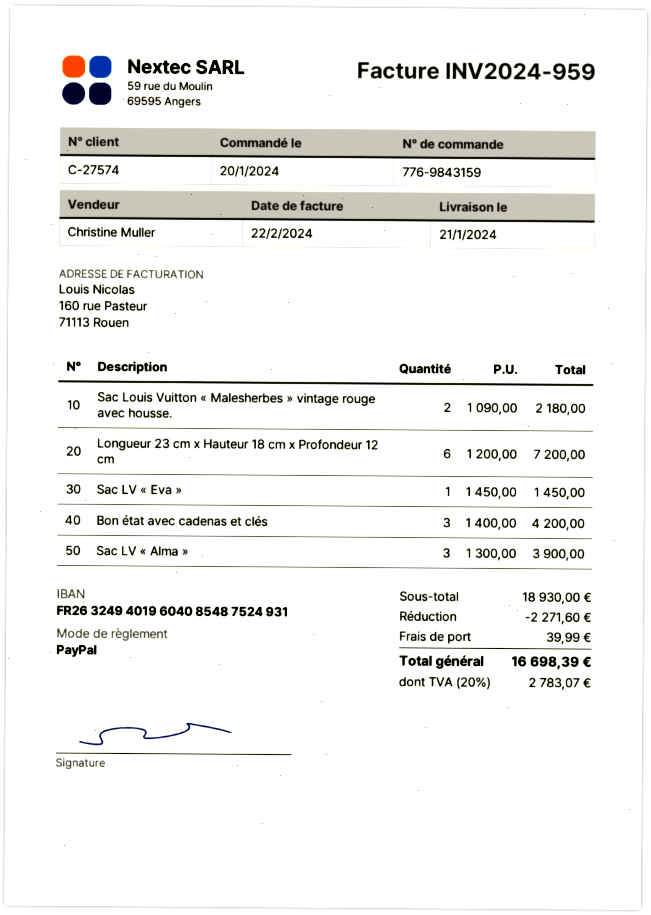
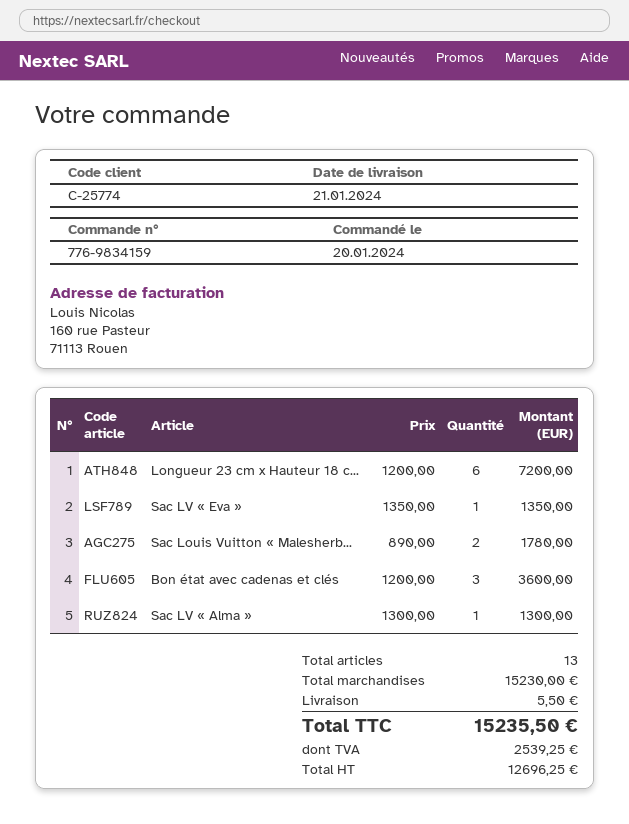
order number: 776-9843159 -> 776-9834159
customer number: C-27574 -> C-25774
Sac Louis Vuitton « Malesherbes » vintage rouge avec housse.: 2 x 1090.00 = 2180.00 -> 2 x 890.00 = 1780.00
Sac LV « Eva »: 1 x 1450.00 = 1450.00 -> 1 x 1350.00 = 1350.00
Bon état avec cadenas et clés: 3 x 1400.00 = 4200.00 -> 3 x 1200.00 = 3600.00
Sac LV « Alma »: 3 x 1300.00 = 3900.00 -> 1 x 1300.00 = 1300.00
subtotal: 18930.00 -> 15230.00
discount: 2271.60 -> none
shipping: 39.99 -> 5.50
tax: 2783.07 -> 2539.25
total: 16698.39 -> 15235.50

